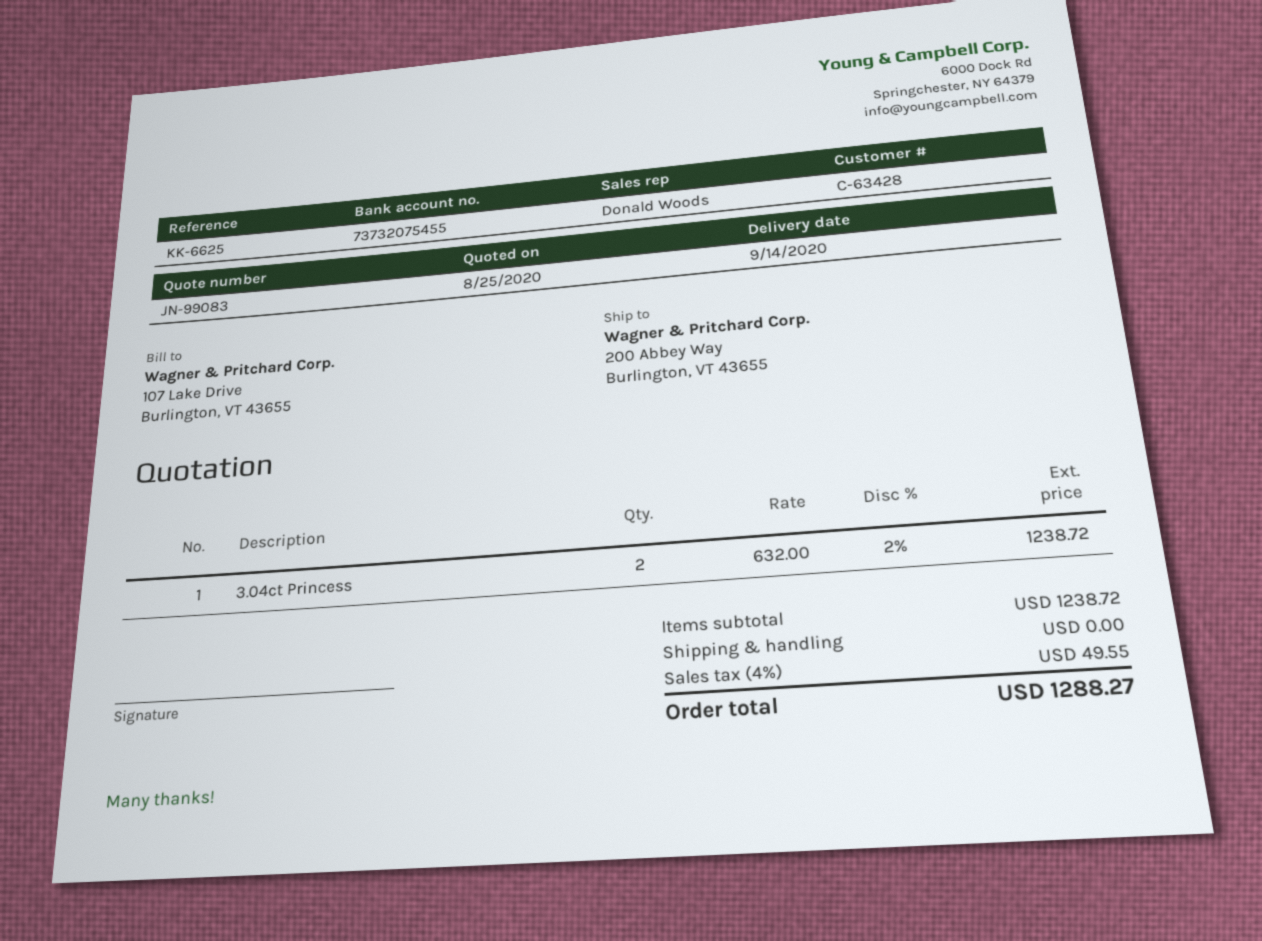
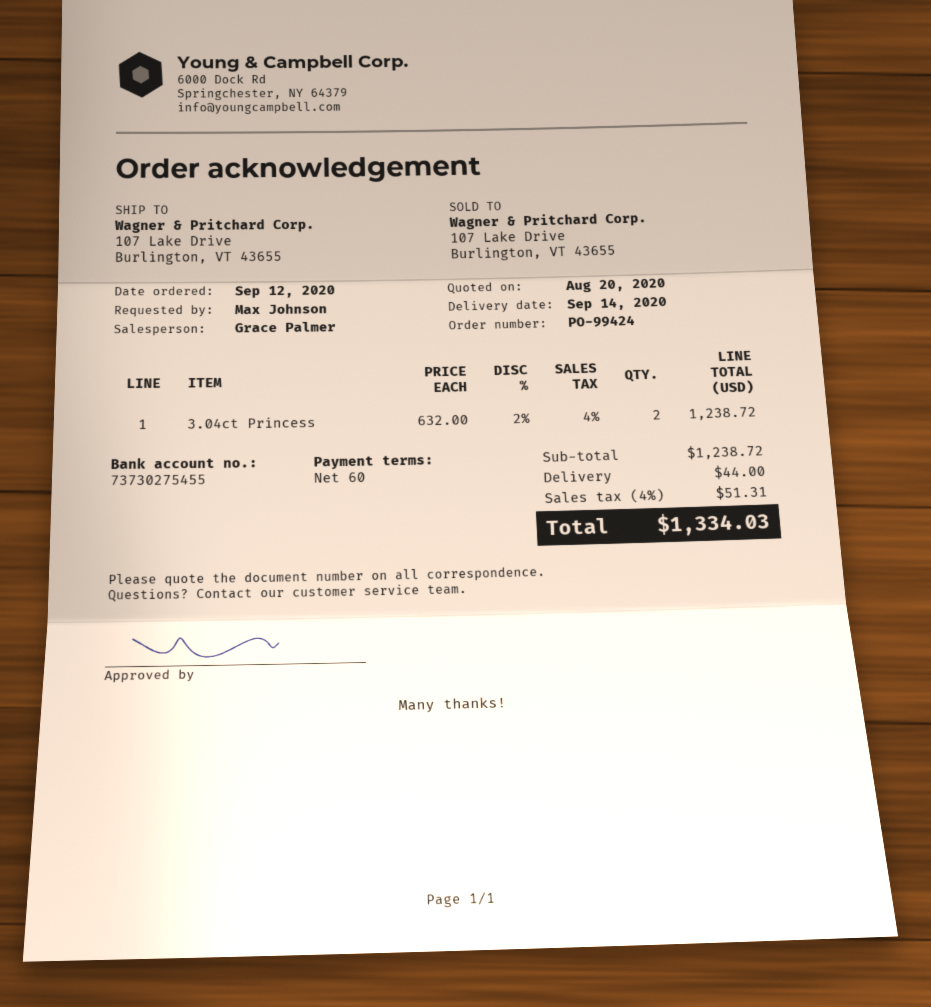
quote date: 2020-08-25 -> 2020-08-20
sales rep: Donald Woods -> Grace Palmer
bank account: 73732075455 -> 73730275455
ship to: 200 Abbey Way, Burlington, VT 43655 -> 107 Lake Drive, Burlington, VT 43655
shipping: 0.00 -> 44.00
tax: 4% = 49.55 -> 4% = 51.31
total: 1288.27 -> 1334.03

